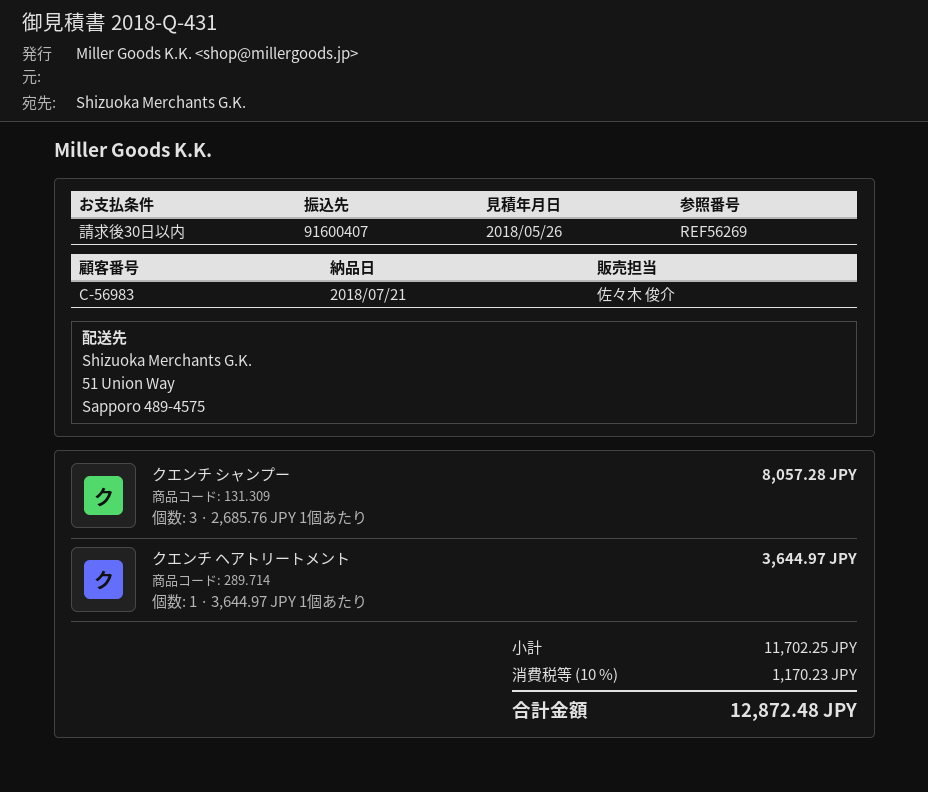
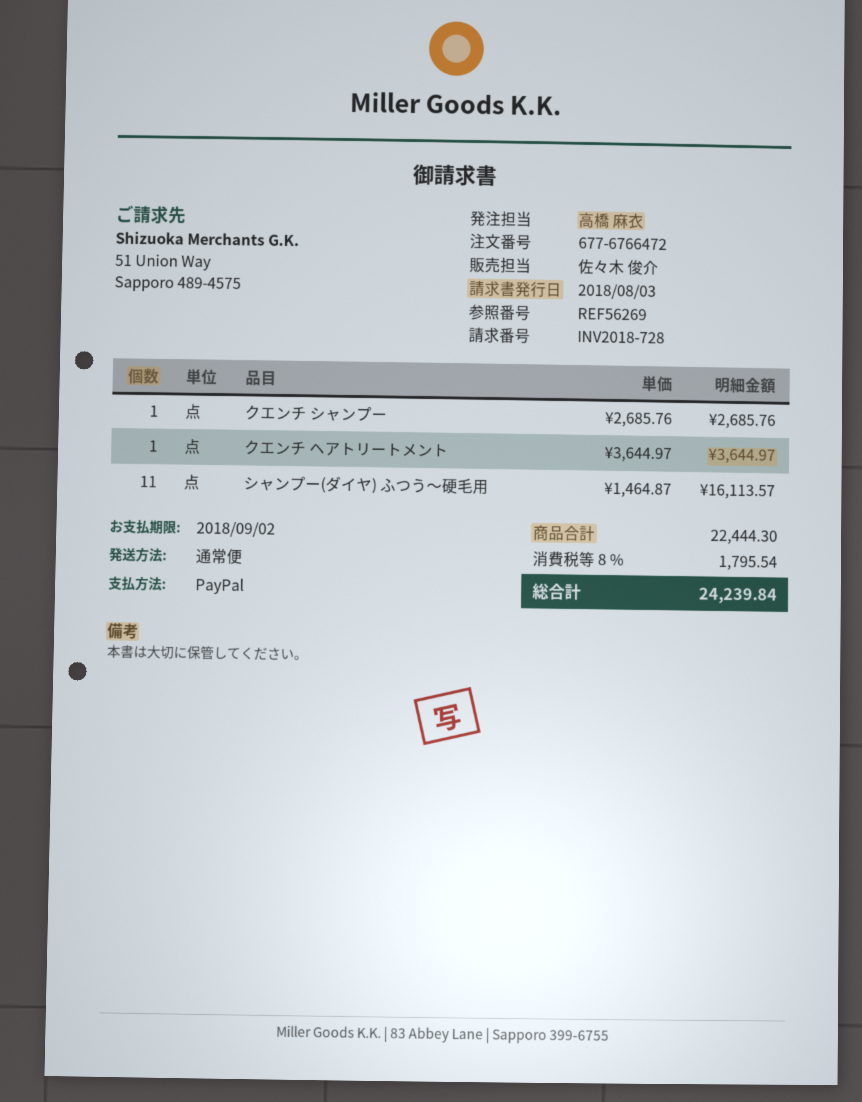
クエンチ シャンプー: 3 x 2685.76 = 8057.28 -> 1 x 2685.76 = 2685.76
シャンプー(ダイヤ) ふつう〜硬毛用: none -> 11 x 1464.87 = 16113.57
subtotal: 11702.25 -> 22444.30
tax: 10% = 1170.23 -> 8% = 1795.54
total: 12872.48 -> 24239.84

